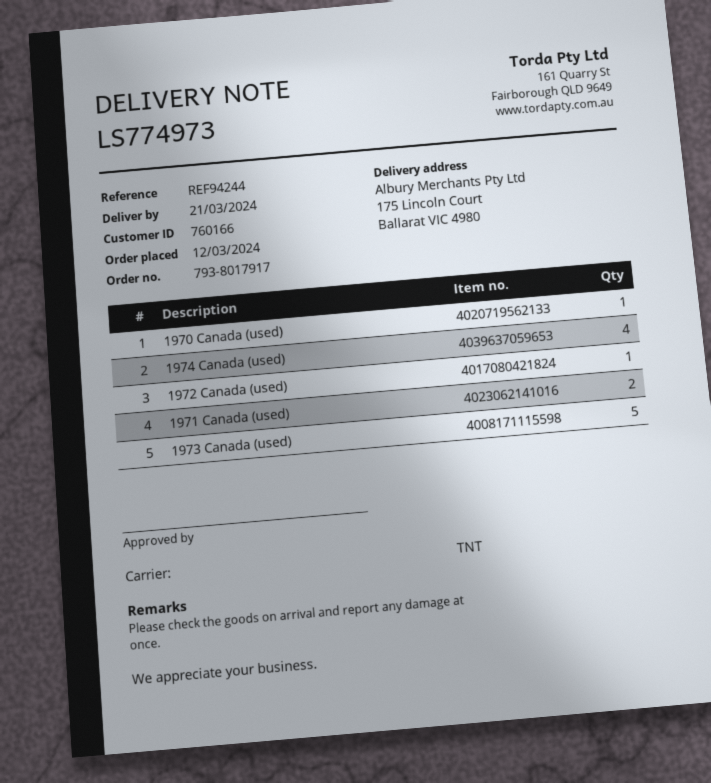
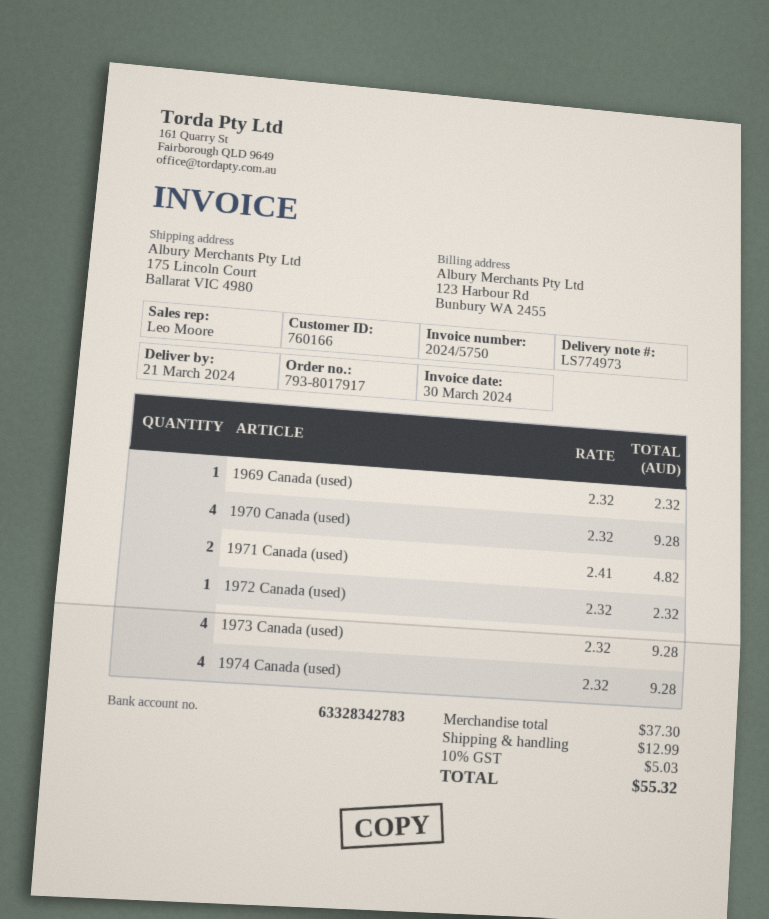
1970 Canada (used): 1 -> 4
1973 Canada (used): 5 -> 4
1969 Canada (used): none -> 1

